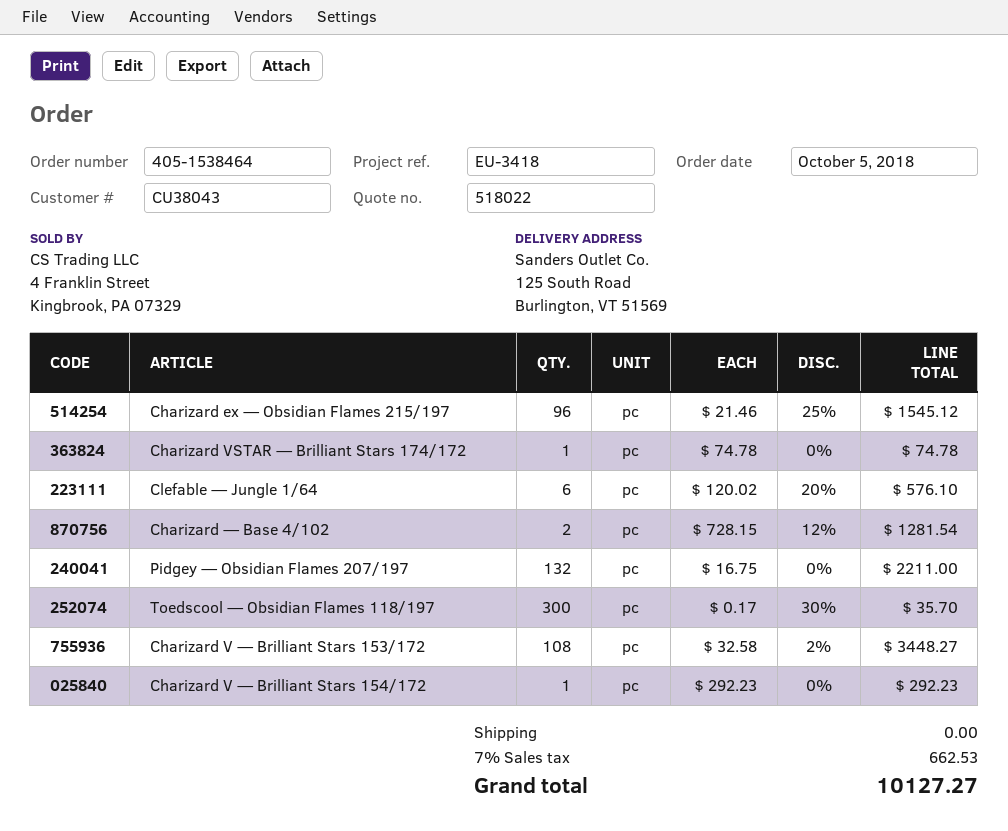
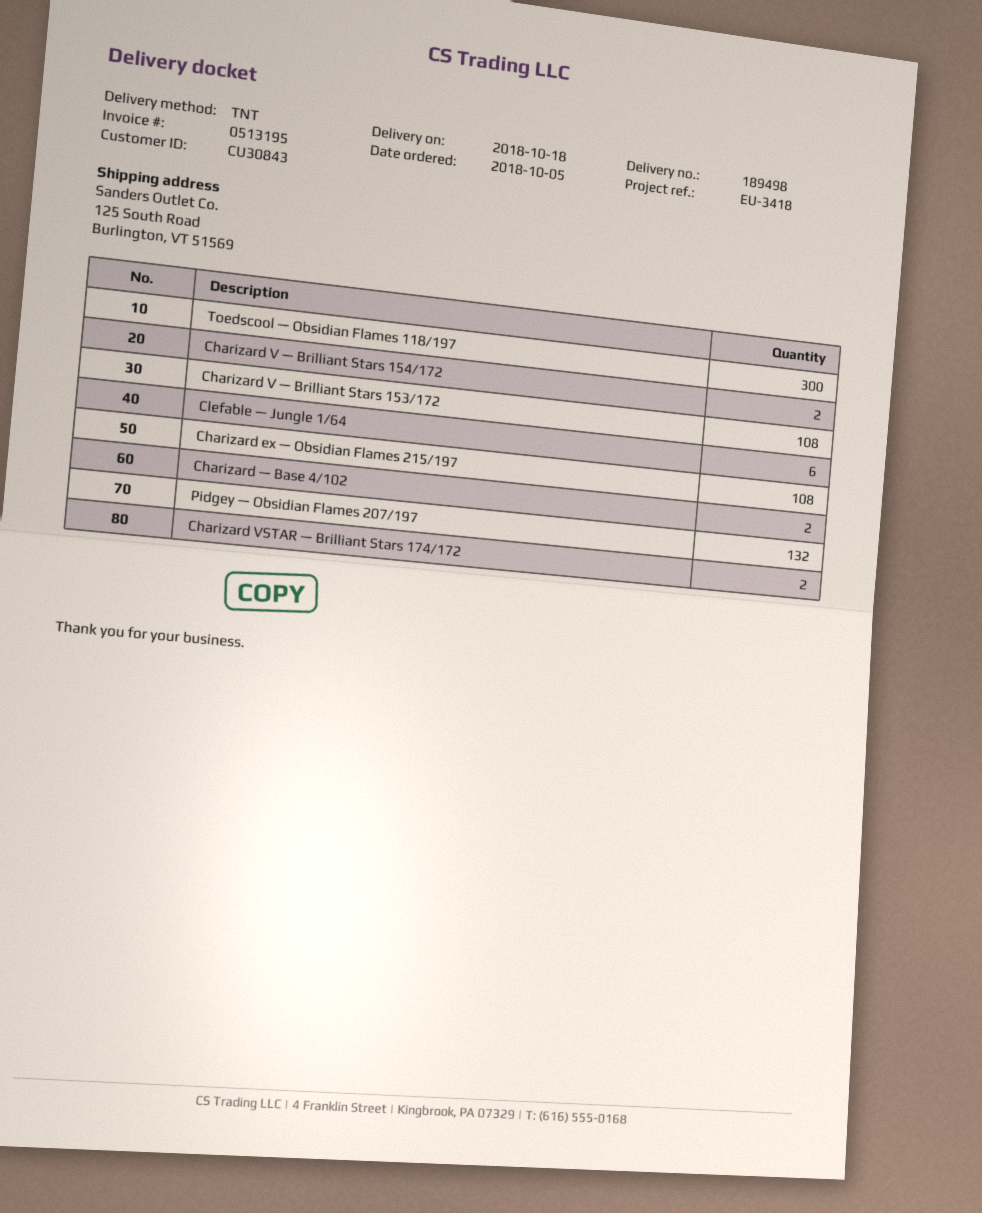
customer number: CU38043 -> CU30843
Charizard ex — Obsidian Flames 215/197: 96 -> 108
Charizard VSTAR — Brilliant Stars 174/172: 1 -> 2
Charizard V — Brilliant Stars 154/172: 1 -> 2

